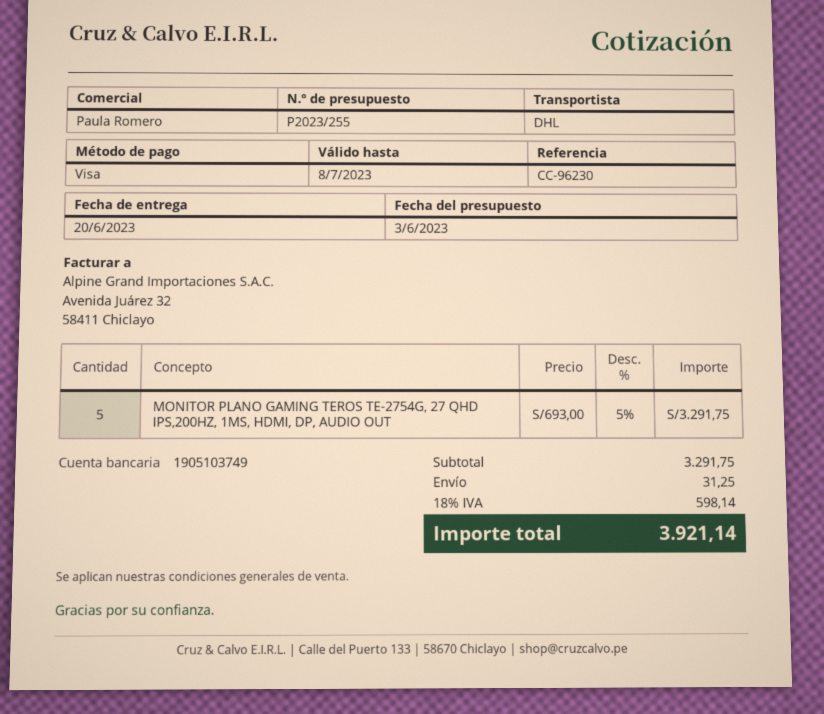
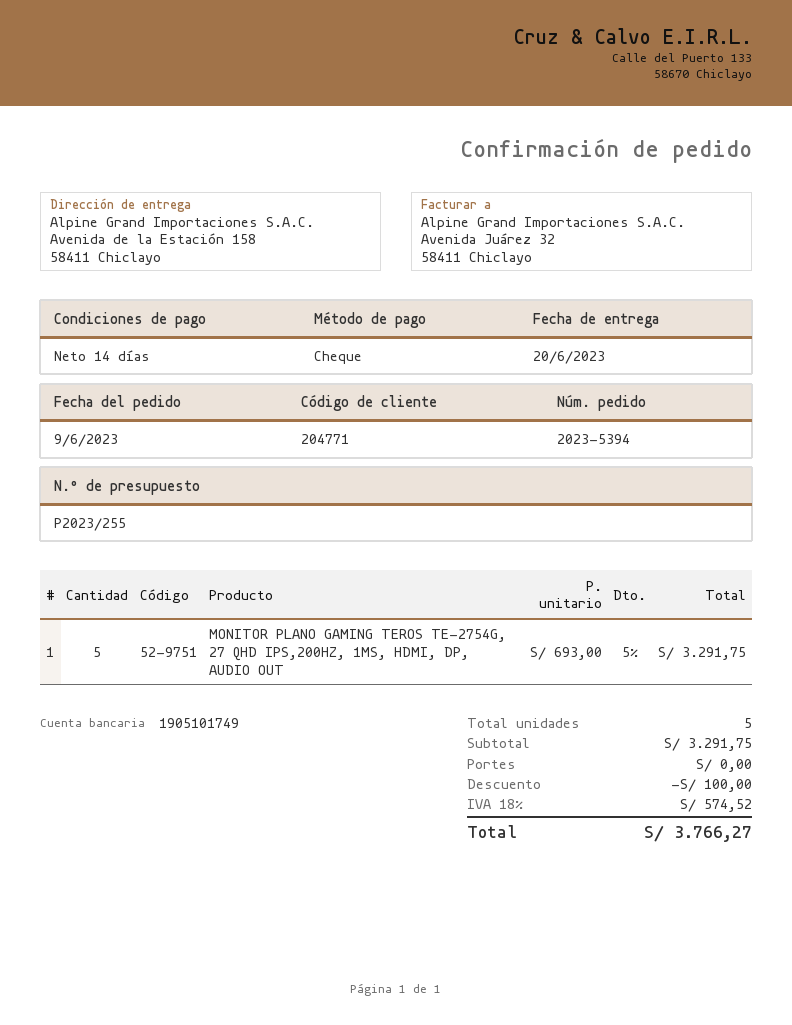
payment method: Visa -> cheque
bank account: 1905103749 -> 1905101749
discount: none -> 100.00
shipping: 31.25 -> 0.00
tax: 18% = 598.14 -> 18% = 574.52
total: 3921.14 -> 3766.27

